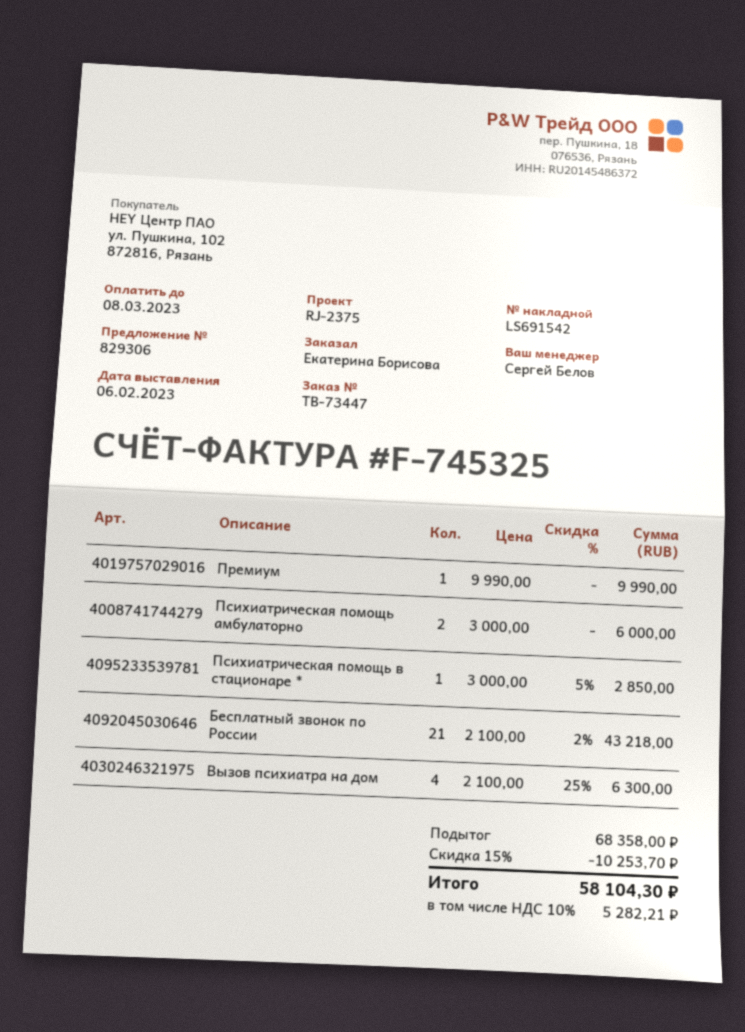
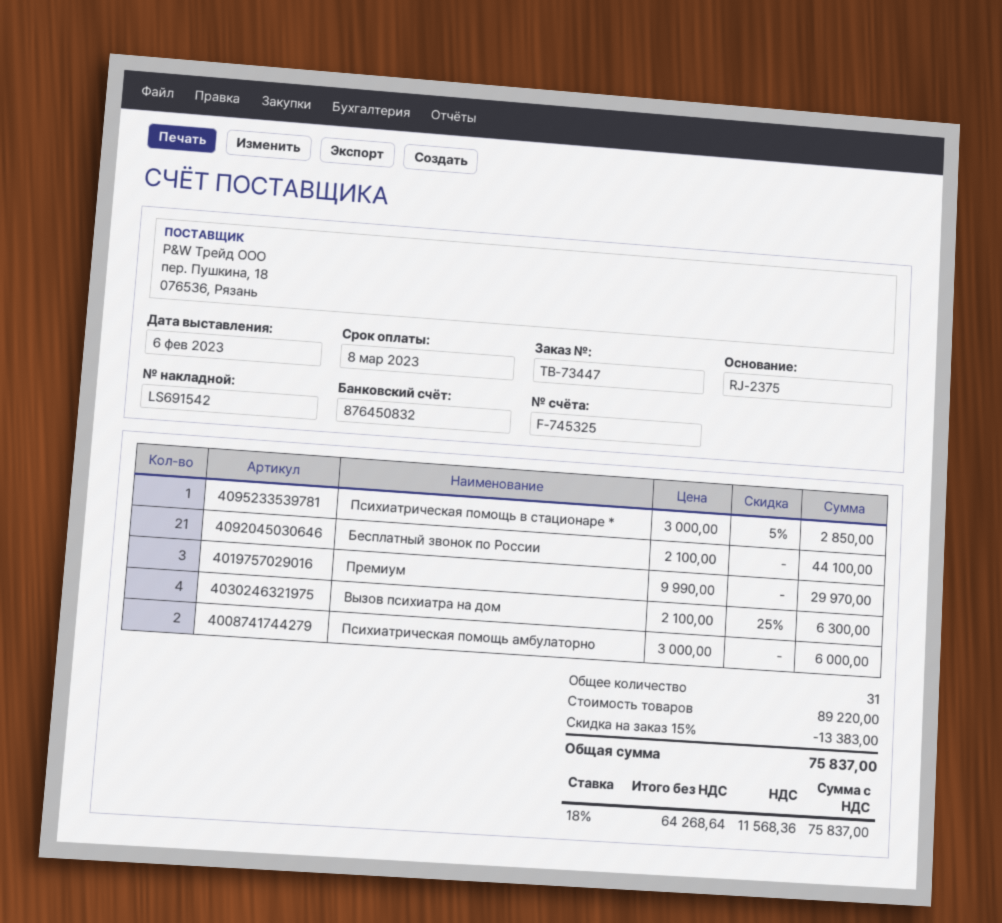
Премиум: 1 x 9990.00 = 9990.00 -> 3 x 9990.00 = 29970.00
Бесплатный звонок по России: 21 x 2100.00 - 2% = 43218.00 -> 21 x 2100.00 = 44100.00
subtotal: 68358.00 -> 89220.00
discount: 15% = 10253.70 -> 15% = 13383.00
tax: 10% = 5282.21 -> 18% = 11568.36
total: 58104.30 -> 75837.00

